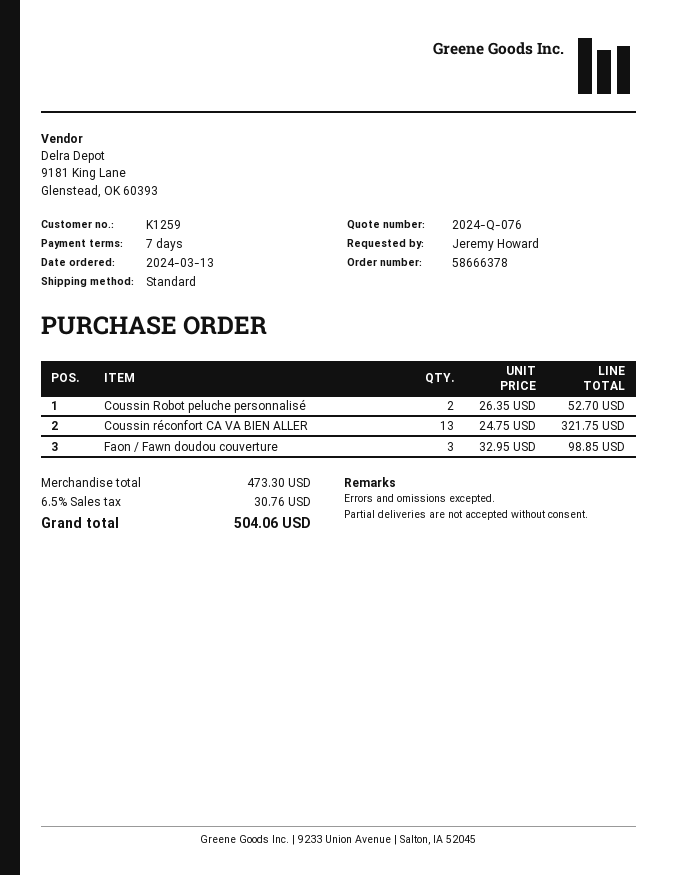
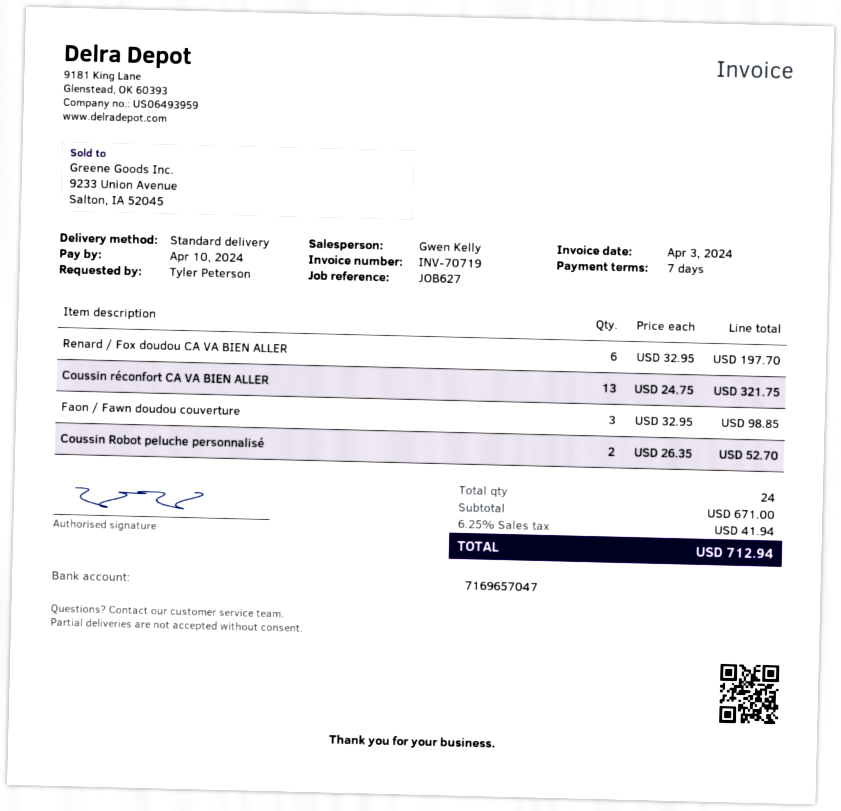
ordered by: Jeremy Howard -> Tyler Peterson
Renard / Fox doudou CA VA BIEN ALLER: none -> 6 x 32.95 = 197.70
subtotal: 473.30 -> 671.00
tax: 6.5% = 30.76 -> 6.25% = 41.94
total: 504.06 -> 712.94

